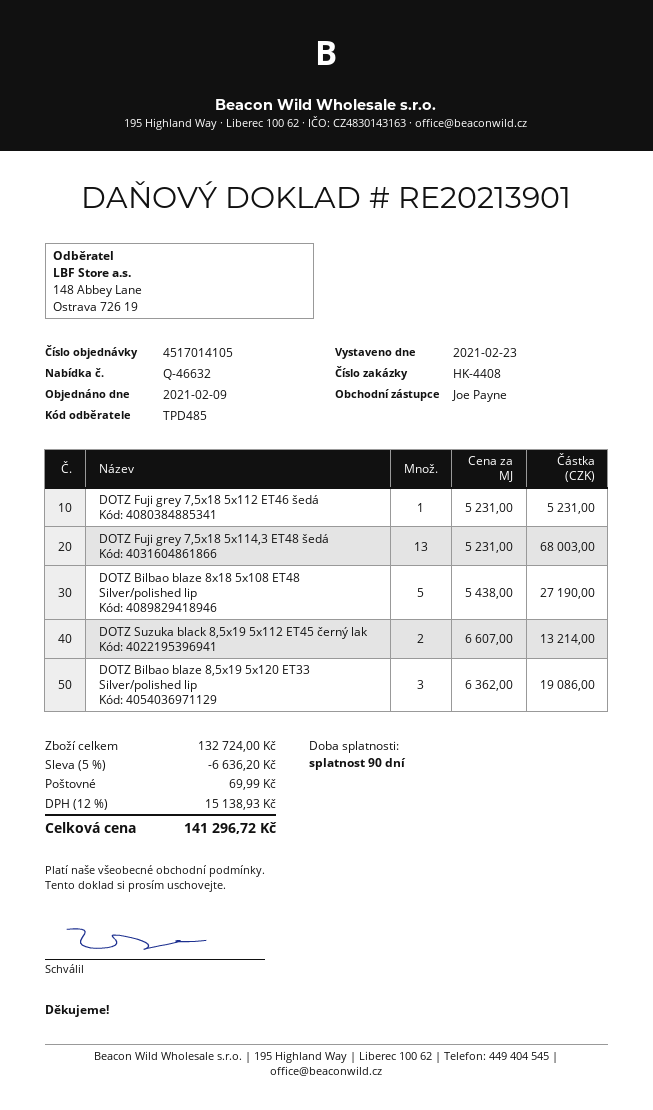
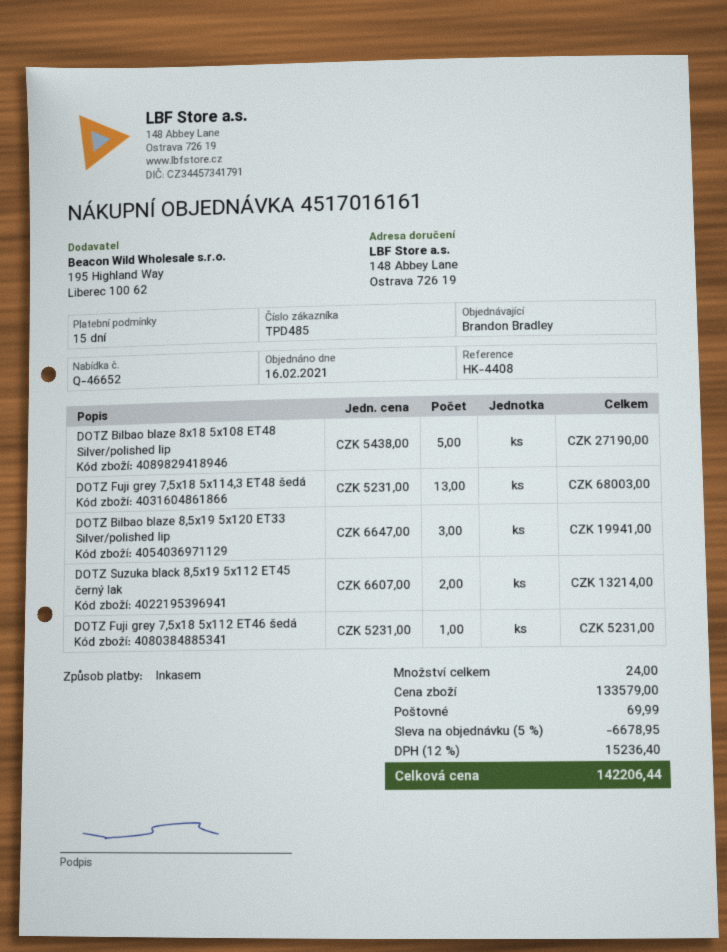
quote number: Q-46632 -> Q-46652
order number: 4517014105 -> 4517016161
order date: 2021-02-09 -> 2021-02-16
payment terms: 90 days -> 15 days
DOTZ Bilbao blaze 8,5x19 5x120 ET33 Silver/polished lip: 3 x 6362.00 = 19086.00 -> 3 x 6647.00 = 19941.00
subtotal: 132724.00 -> 133579.00
discount: 5% = 6636.20 -> 5% = 6678.95
tax: 12% = 15138.93 -> 12% = 15236.40
total: 141296.72 -> 142206.44

